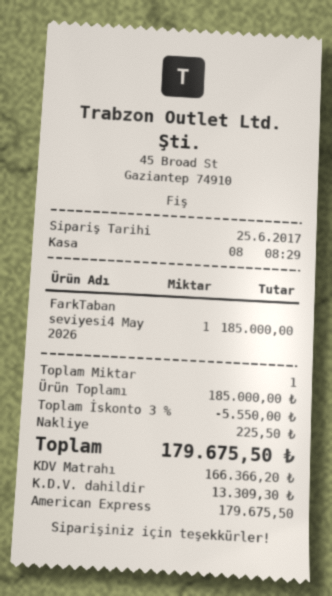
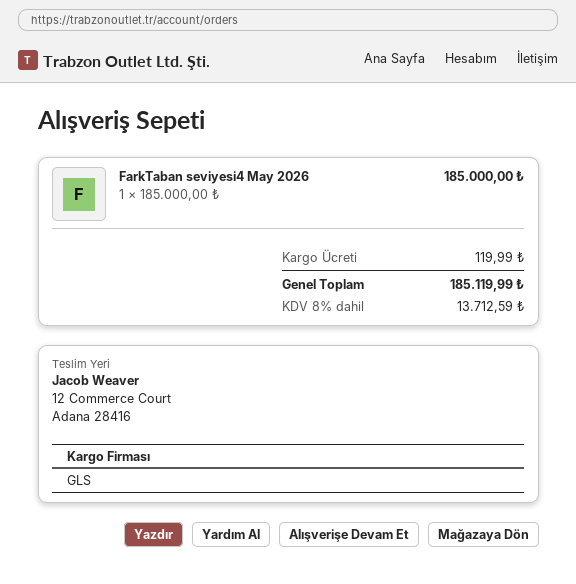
discount: 3% = 5550.00 -> none
shipping: 225.50 -> 119.99
tax: 13309.30 -> 13712.59
total: 179675.50 -> 185119.99

